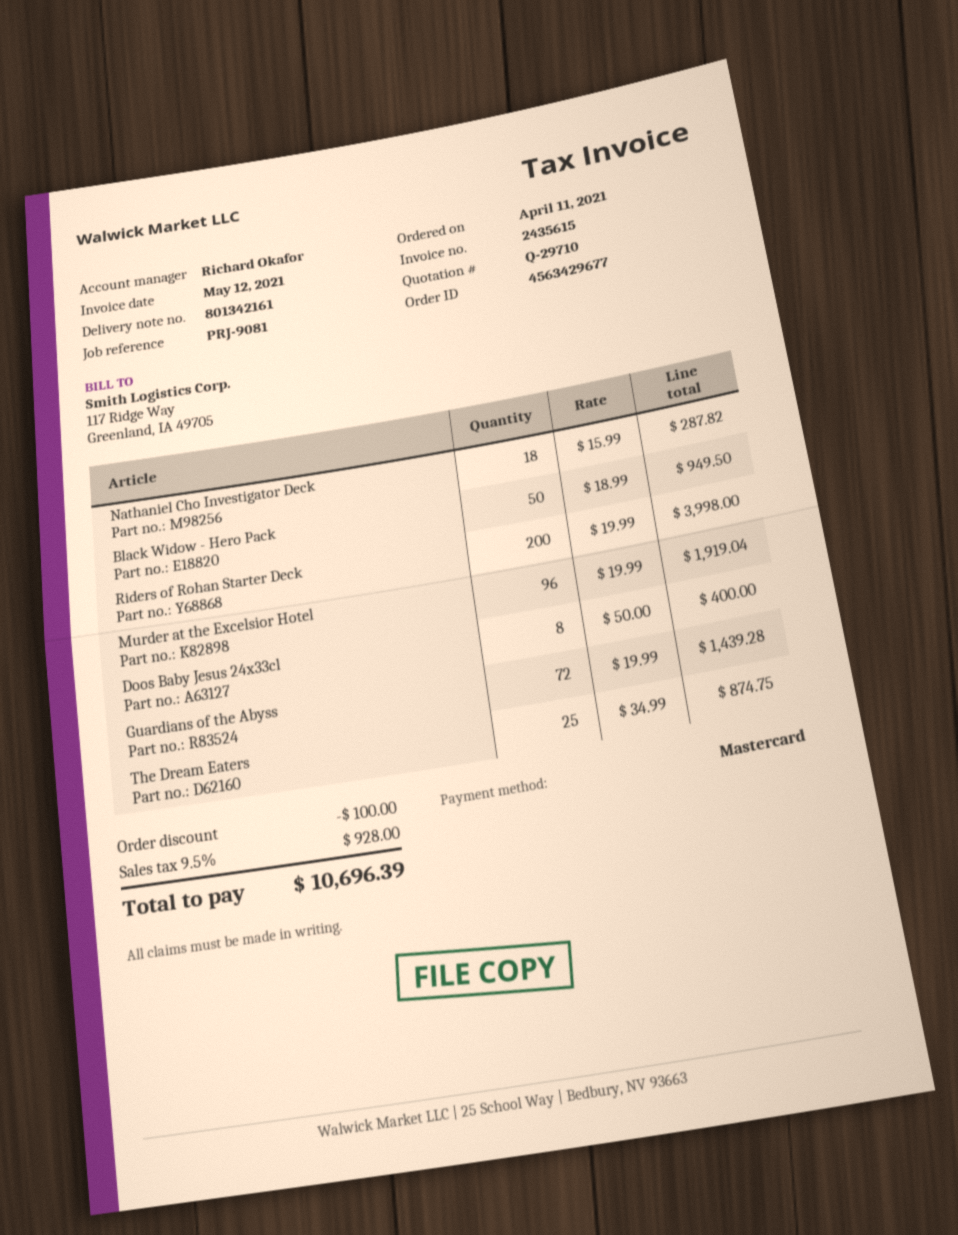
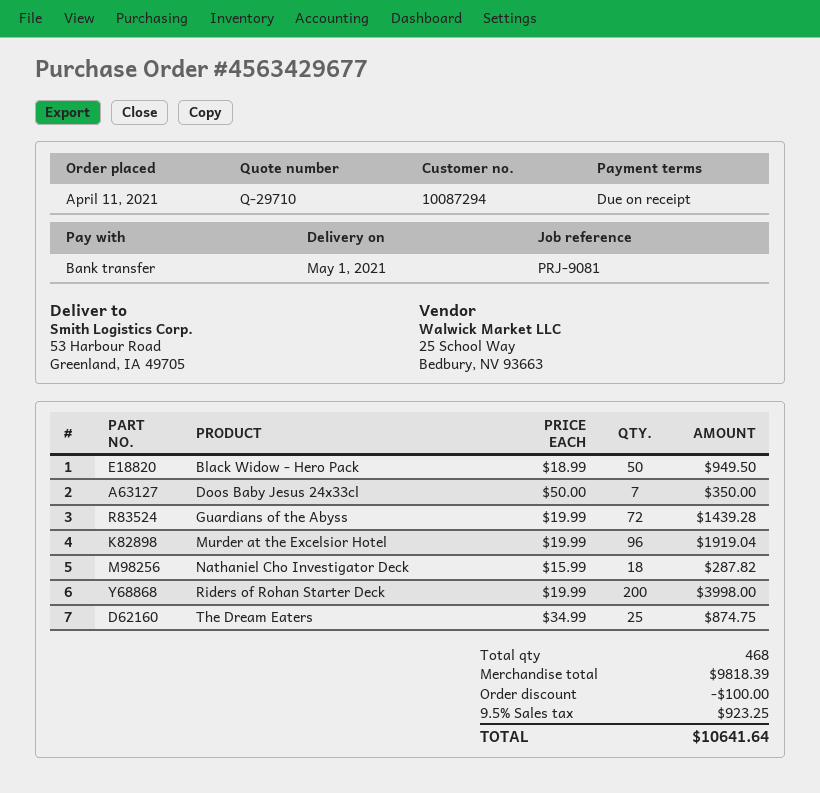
payment method: Mastercard -> bank transfer
Doos Baby Jesus 24x33cl: 8 x 50.00 = 400.00 -> 7 x 50.00 = 350.00
tax: 9.5% = 928.00 -> 9.5% = 923.25
total: 10696.39 -> 10641.64

